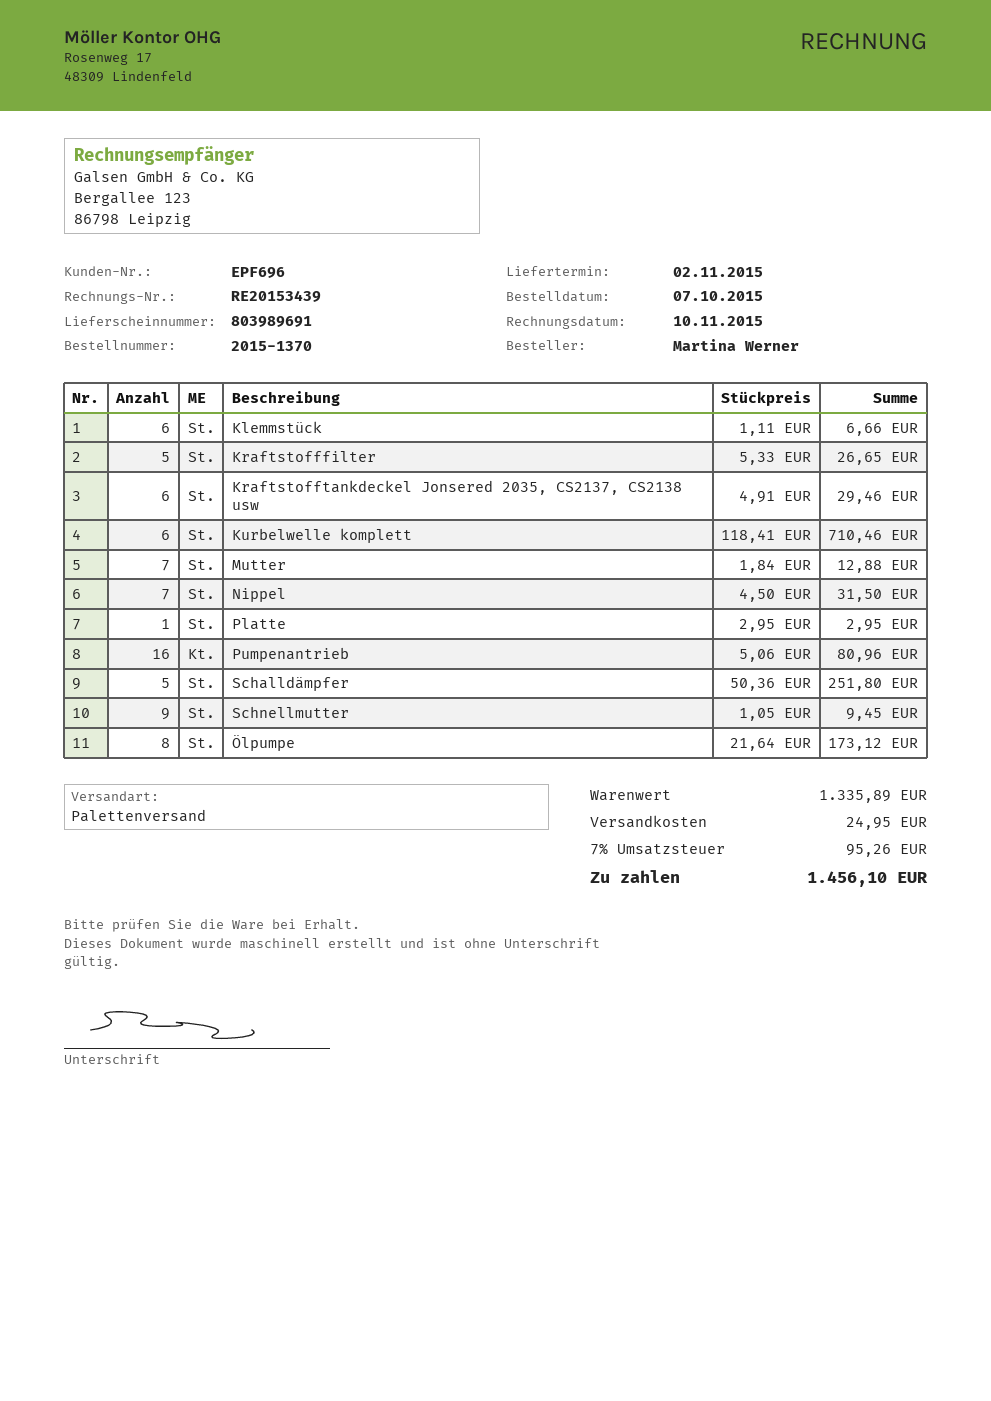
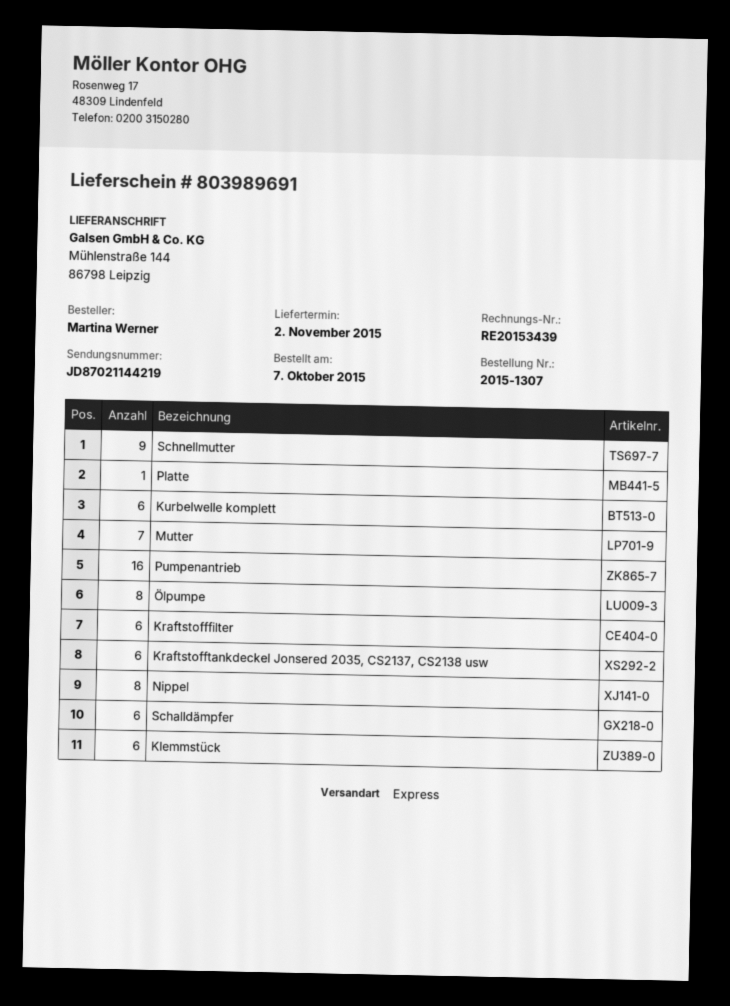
order number: 2015-1370 -> 2015-1307
shipping method: pallet freight -> express
Kraftstofffilter: 5 -> 6
Nippel: 7 -> 8
Schalldämpfer: 5 -> 6

